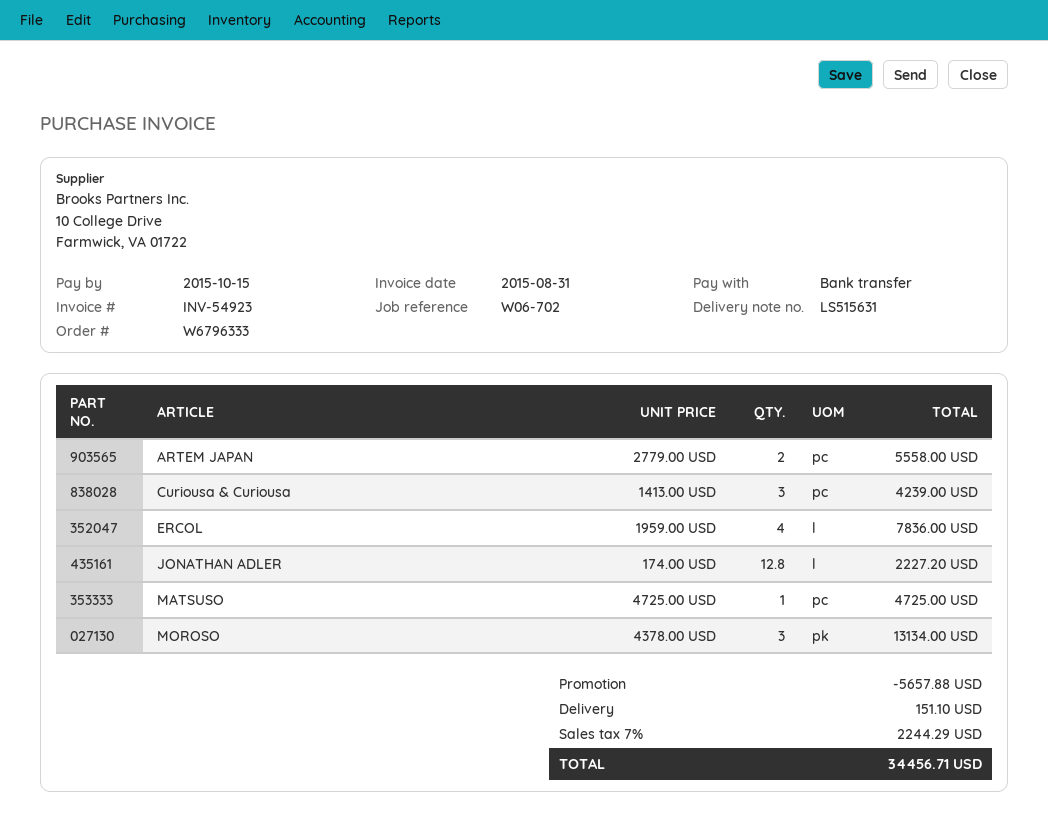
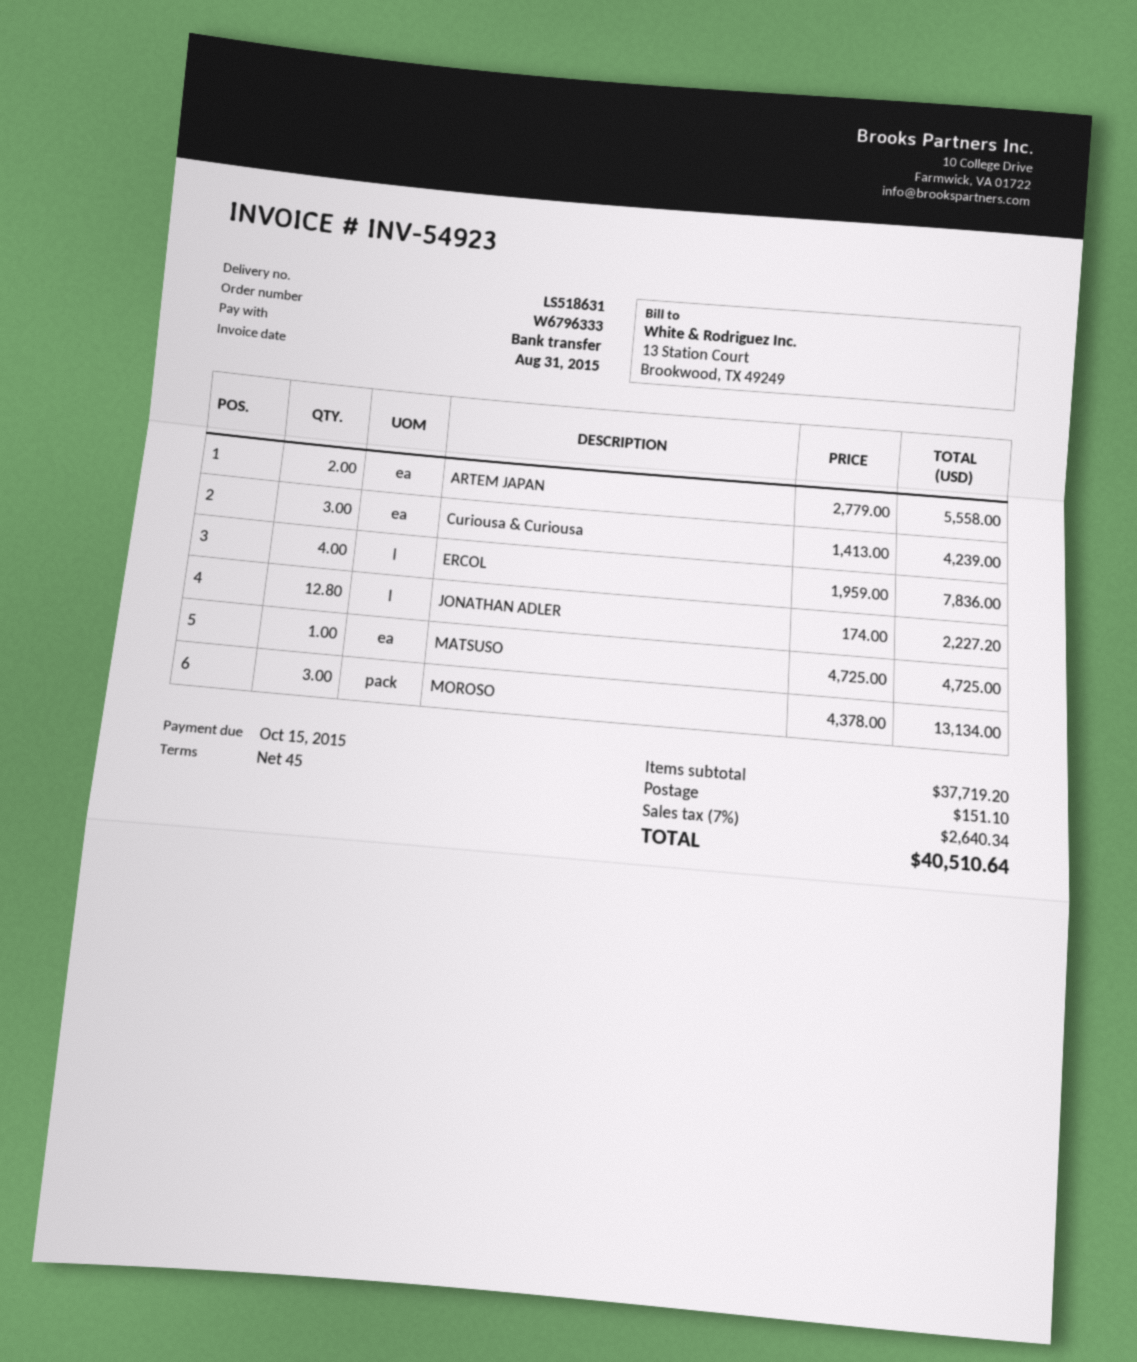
delivery note number: LS515631 -> LS518631
discount: 5657.88 -> none
tax: 7% = 2244.29 -> 7% = 2640.34
total: 34456.71 -> 40510.64

